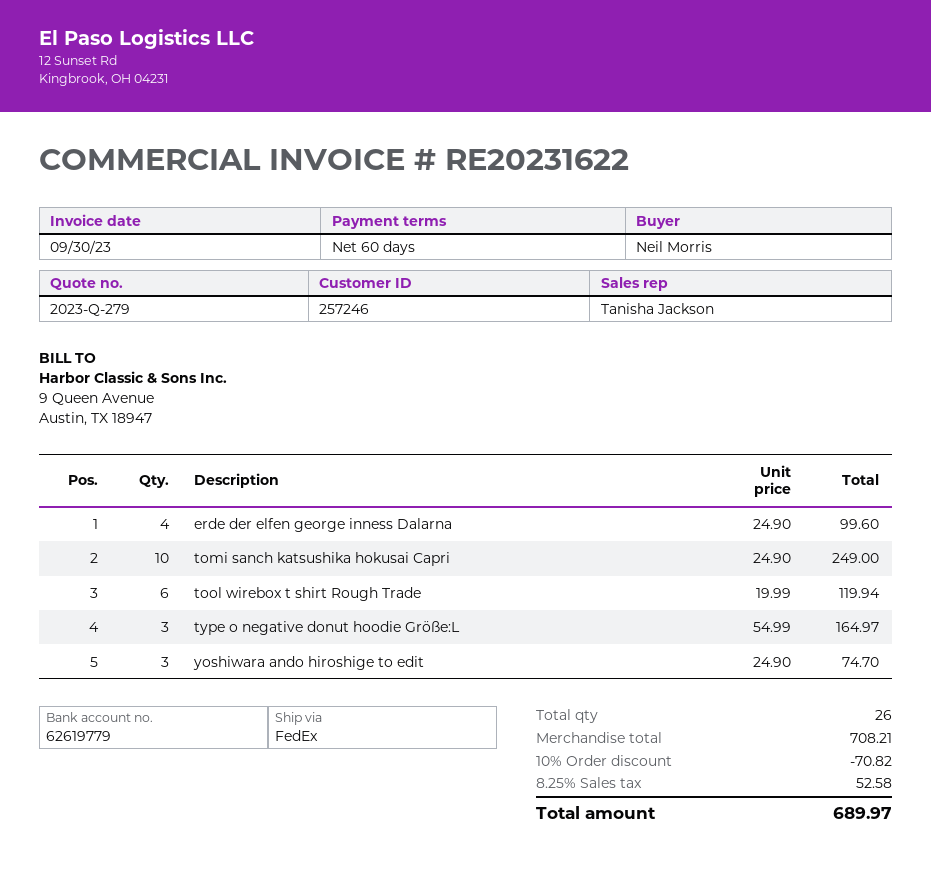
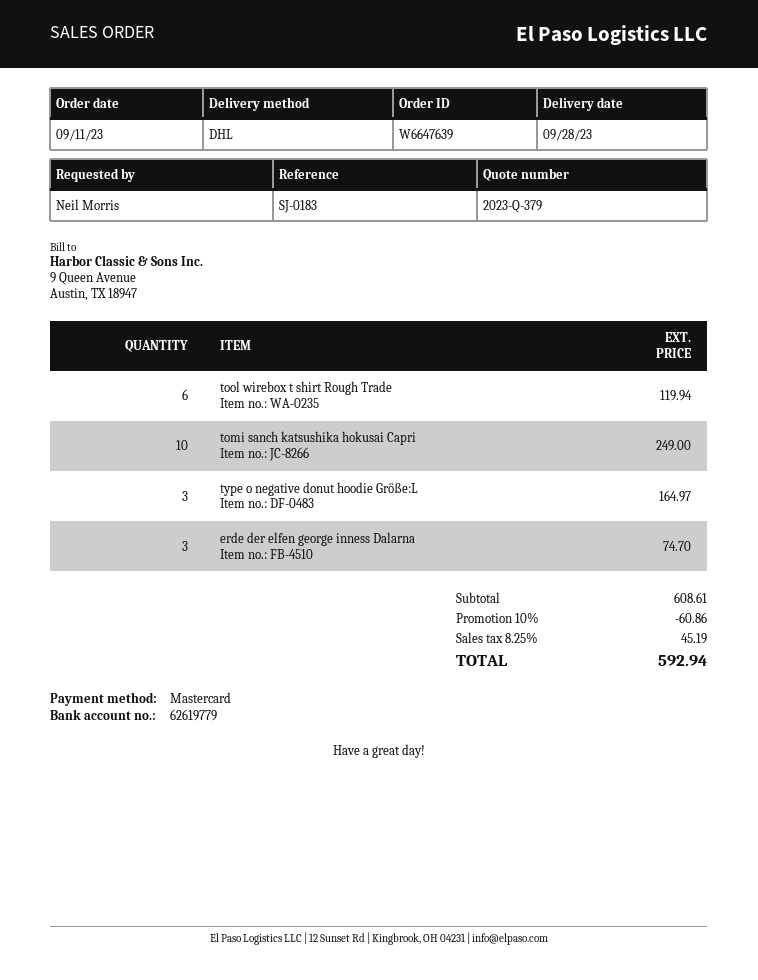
quote number: 2023-Q-279 -> 2023-Q-379
shipping method: FedEx -> DHL
erde der elfen george inness Dalarna: 4 for 99.60 -> 3 for 74.70
yoshiwara ando hiroshige to edit: 3 for 74.70 -> none
subtotal: 708.21 -> 608.61
discount: 10% = 70.82 -> 10% = 60.86
tax: 8.25% = 52.58 -> 8.25% = 45.19
total: 689.97 -> 592.94

